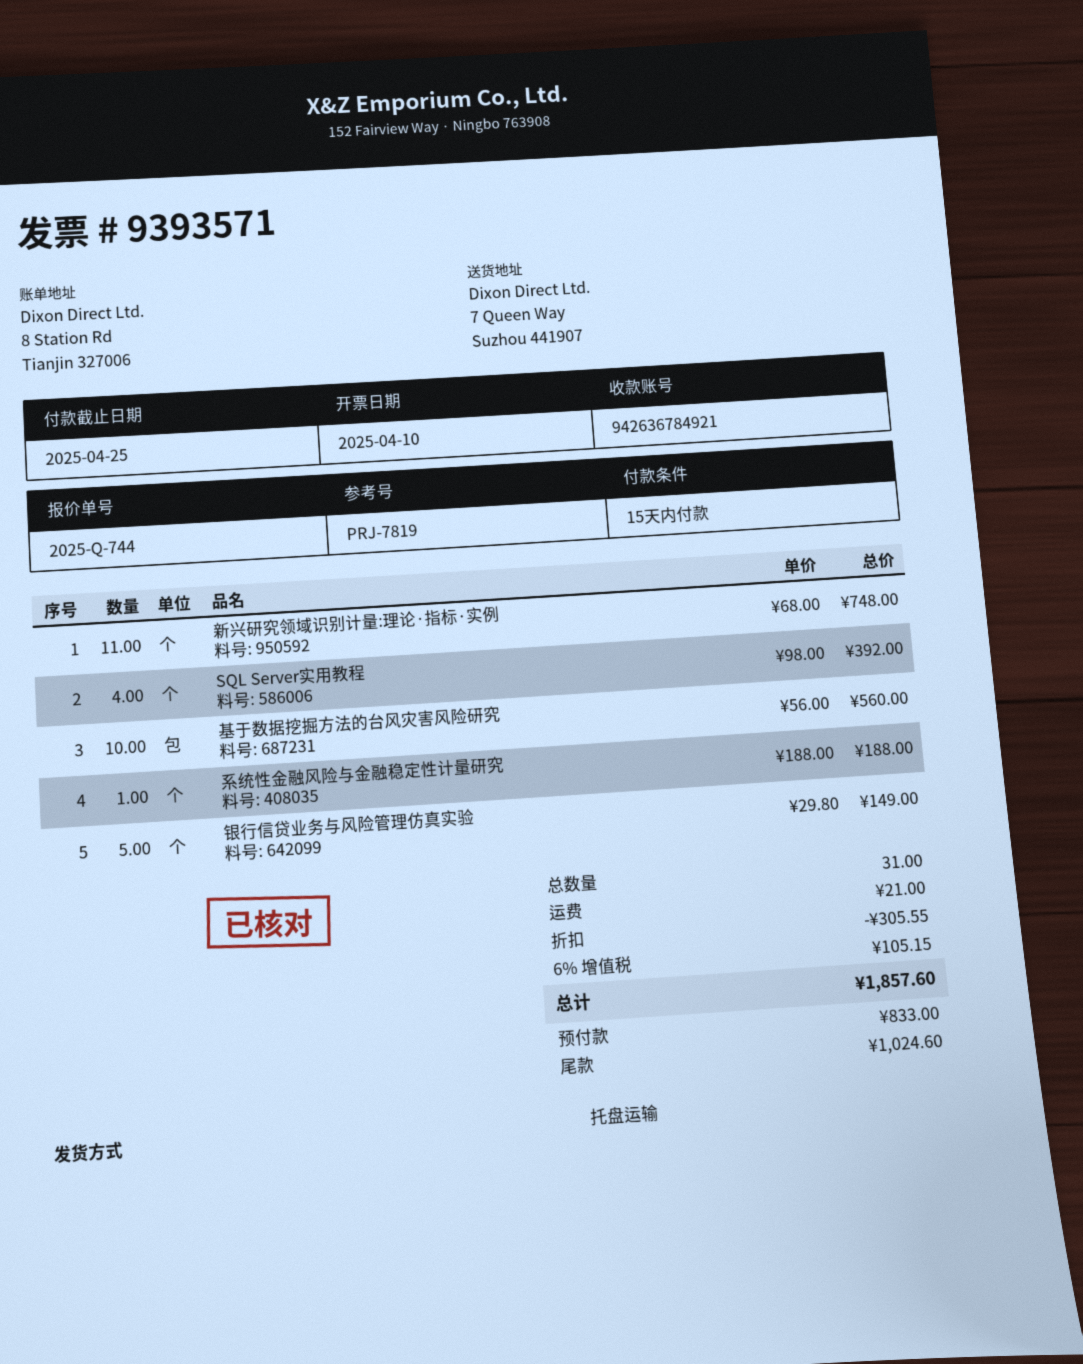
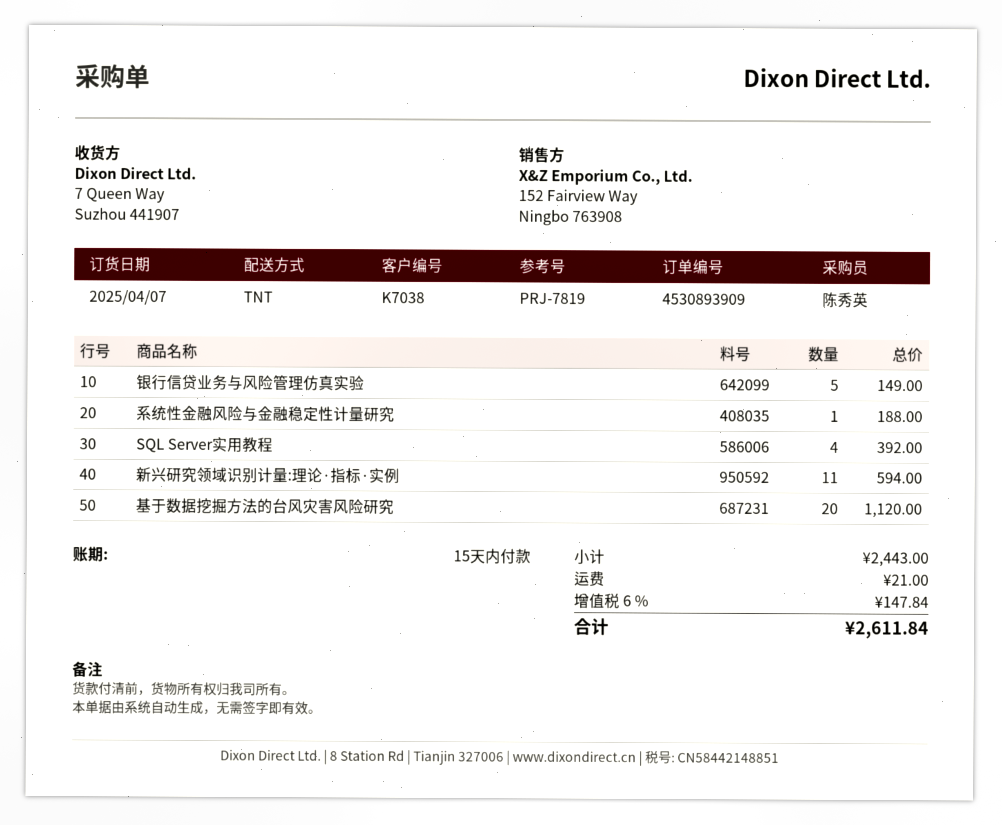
shipping method: pallet freight -> TNT
新兴研究领域识别计量:理论·指标·实例: 11 for 748.00 -> 11 for 594.00
基于数据挖掘方法的台风灾害风险研究: 10 for 560.00 -> 20 for 1120.00
discount: 305.55 -> none
tax: 6% = 105.15 -> 6% = 147.84
total: 1857.60 -> 2611.84

